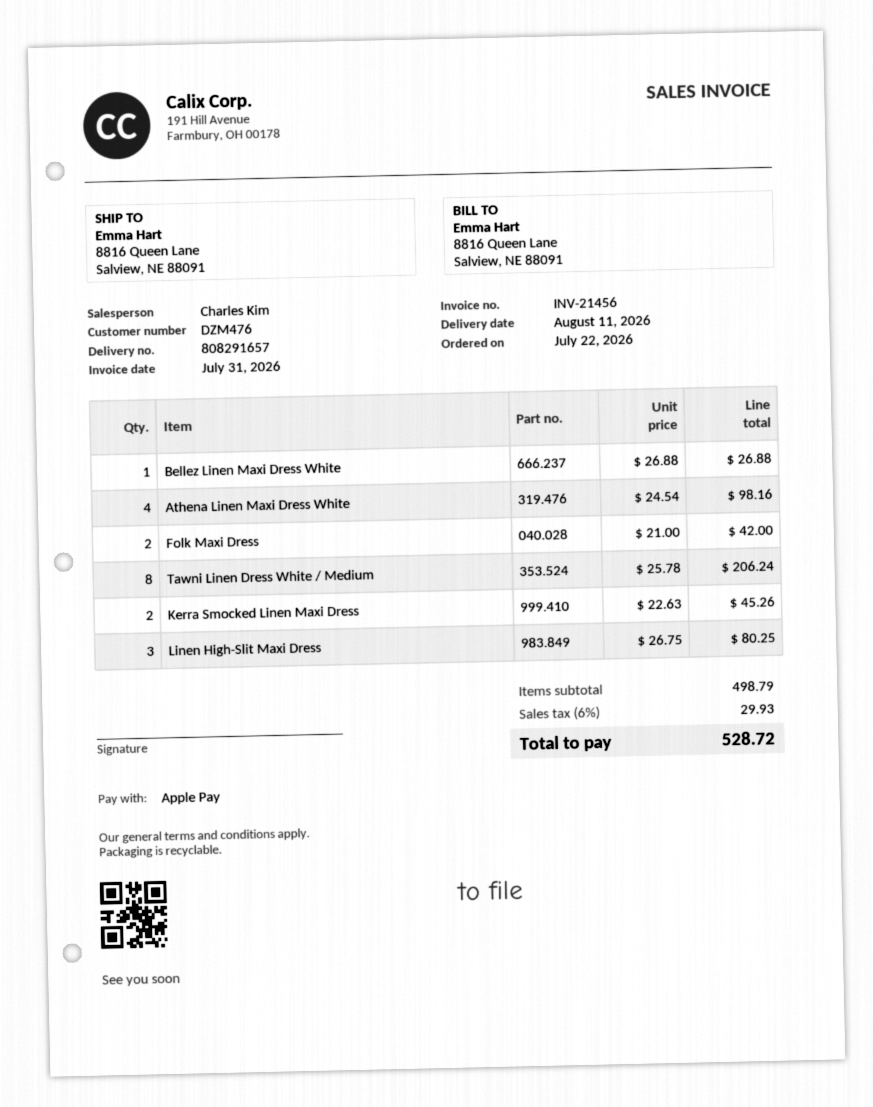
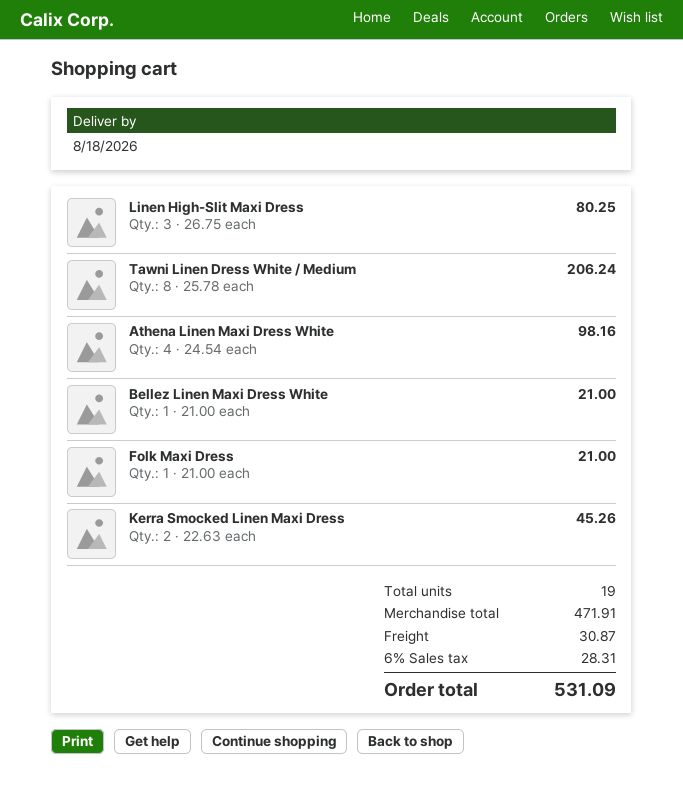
delivery date: 2026-08-11 -> 2026-08-18
Bellez Linen Maxi Dress White: 1 x 26.88 = 26.88 -> 1 x 21.00 = 21.00
Folk Maxi Dress: 2 x 21.00 = 42.00 -> 1 x 21.00 = 21.00
subtotal: 498.79 -> 471.91
shipping: none -> 30.87
tax: 6% = 29.93 -> 6% = 28.31
total: 528.72 -> 531.09

